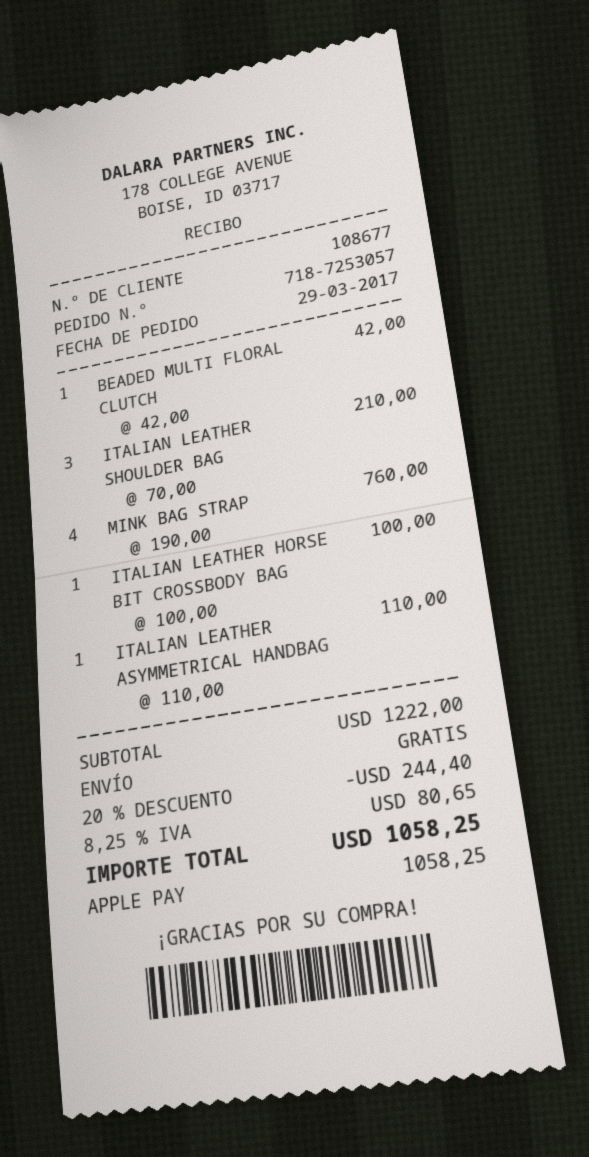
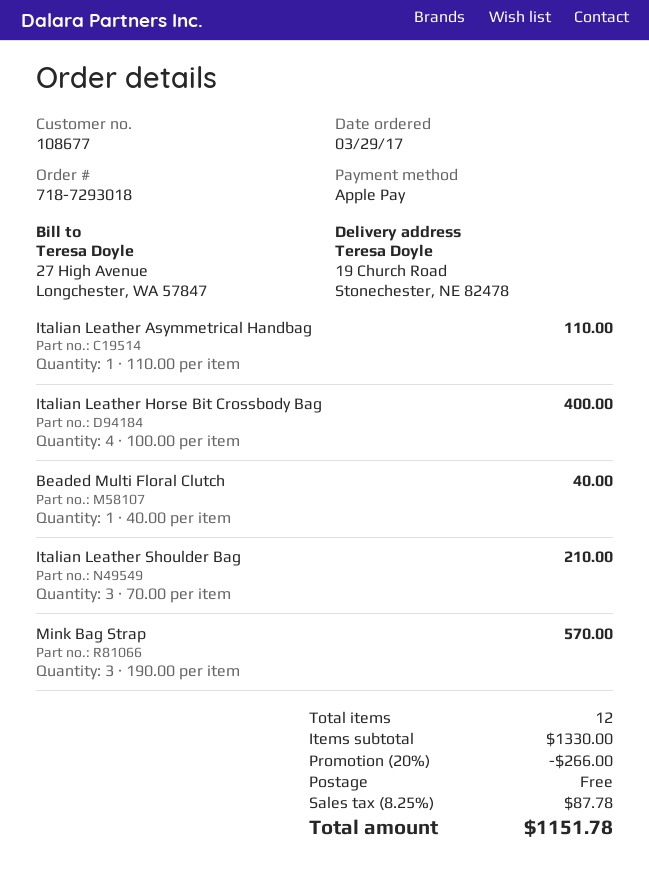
order number: 718-7253057 -> 718-7293018
BEADED MULTI FLORAL CLUTCH: 1 x 42.00 = 42.00 -> 1 x 40.00 = 40.00
MINK BAG STRAP: 4 x 190.00 = 760.00 -> 3 x 190.00 = 570.00
ITALIAN LEATHER HORSE BIT CROSSBODY BAG: 1 x 100.00 = 100.00 -> 4 x 100.00 = 400.00
subtotal: 1222.00 -> 1330.00
discount: 20% = 244.40 -> 20% = 266.00
tax: 8.25% = 80.65 -> 8.25% = 87.78
total: 1058.25 -> 1151.78

